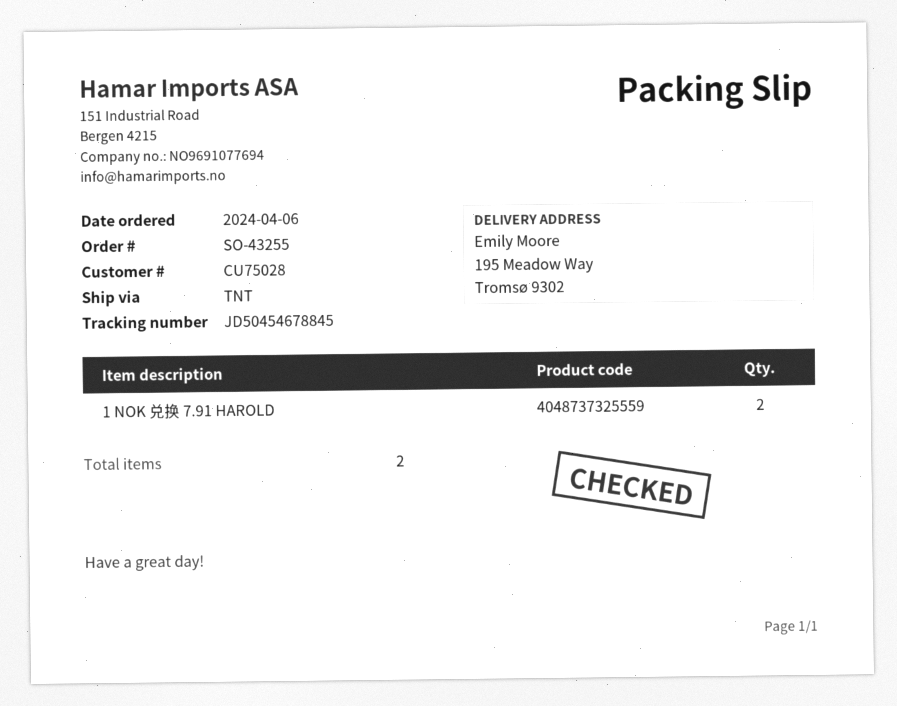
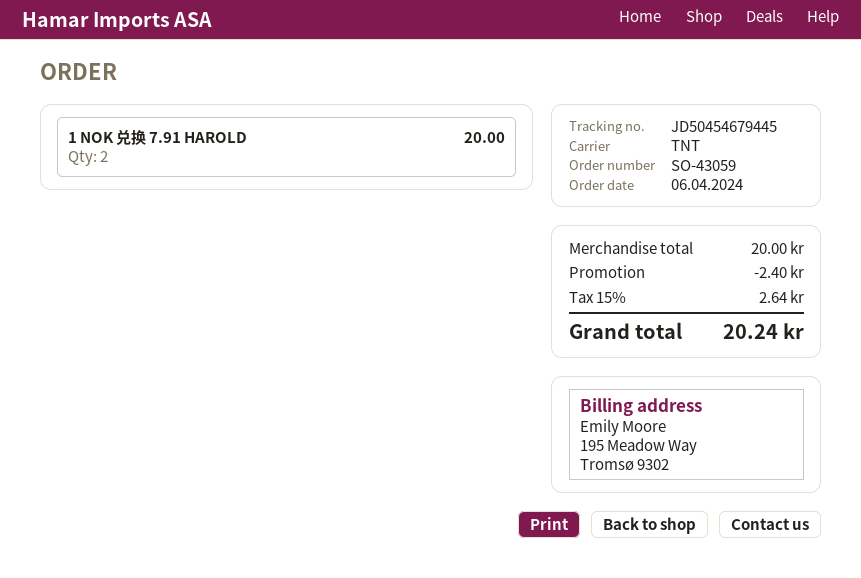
order number: SO-43255 -> SO-43059
tracking number: JD50454678845 -> JD50454679445

